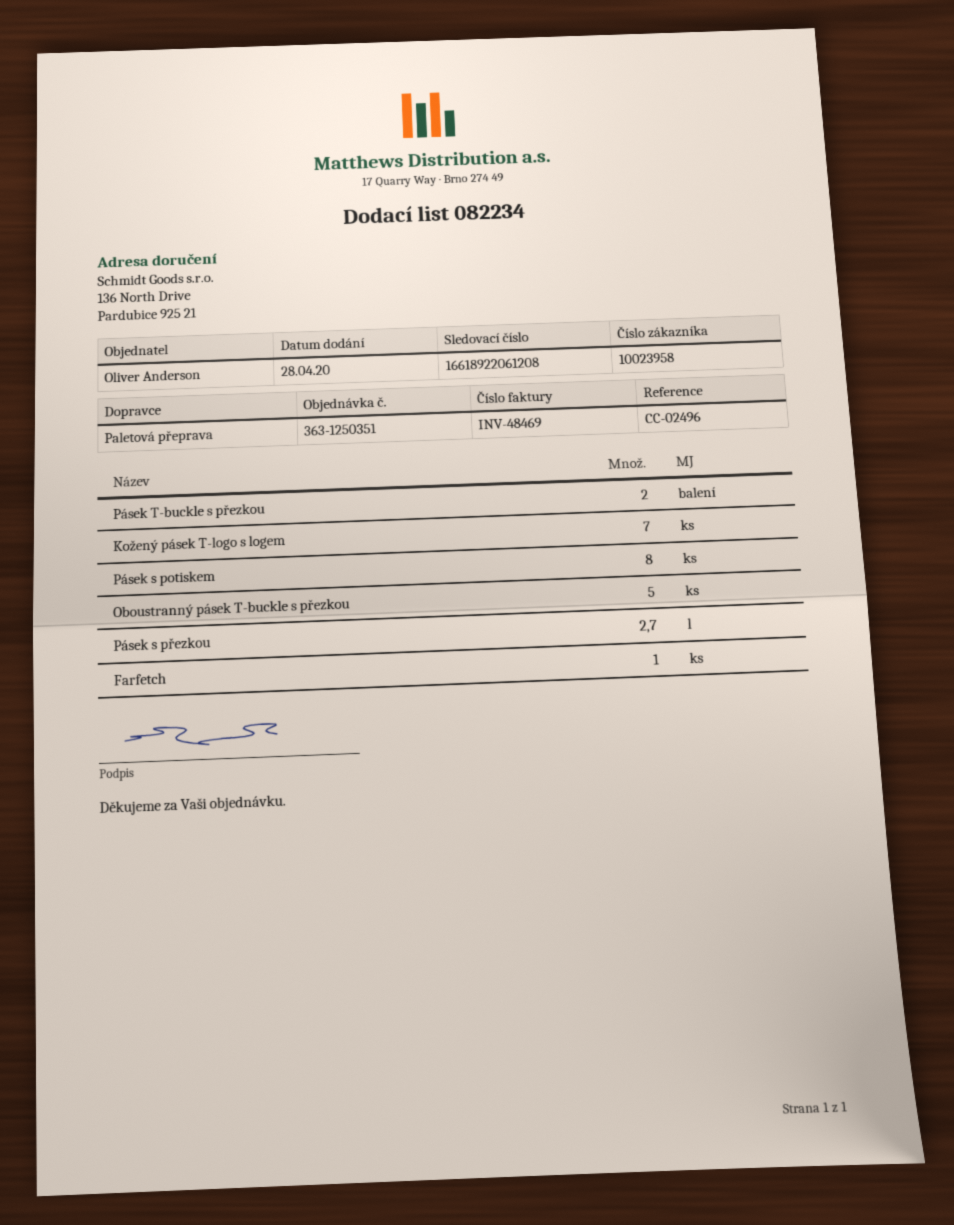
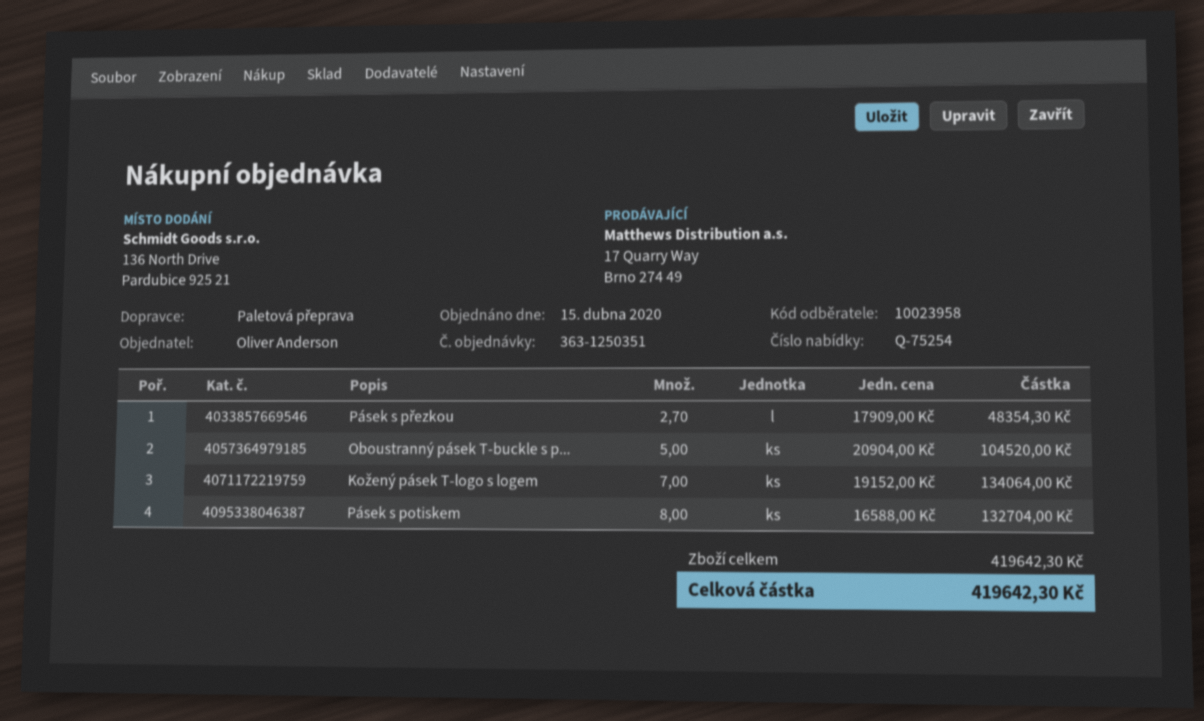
Pásek T-buckle s přezkou: 2 -> none
Farfetch: 1 -> none

